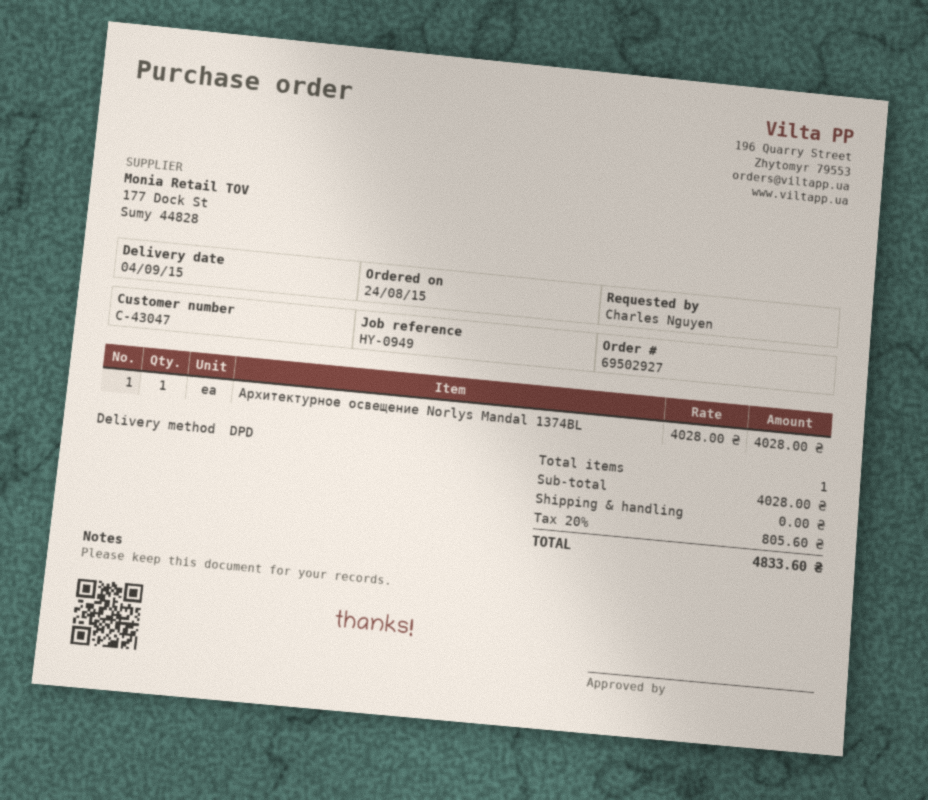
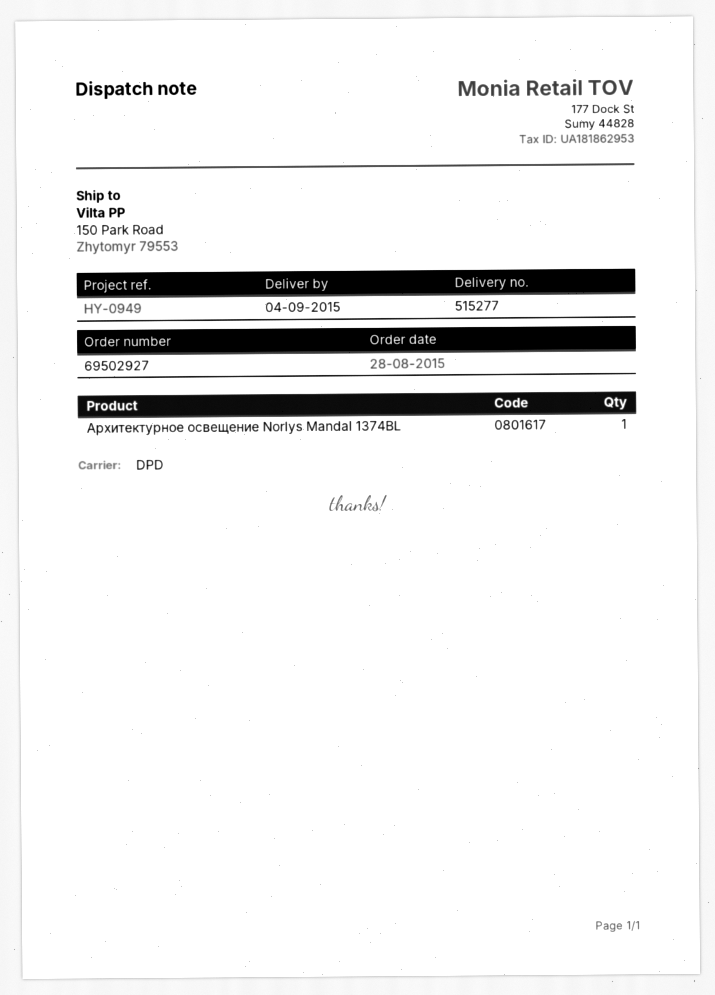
order date: 2015-08-24 -> 2015-08-28

